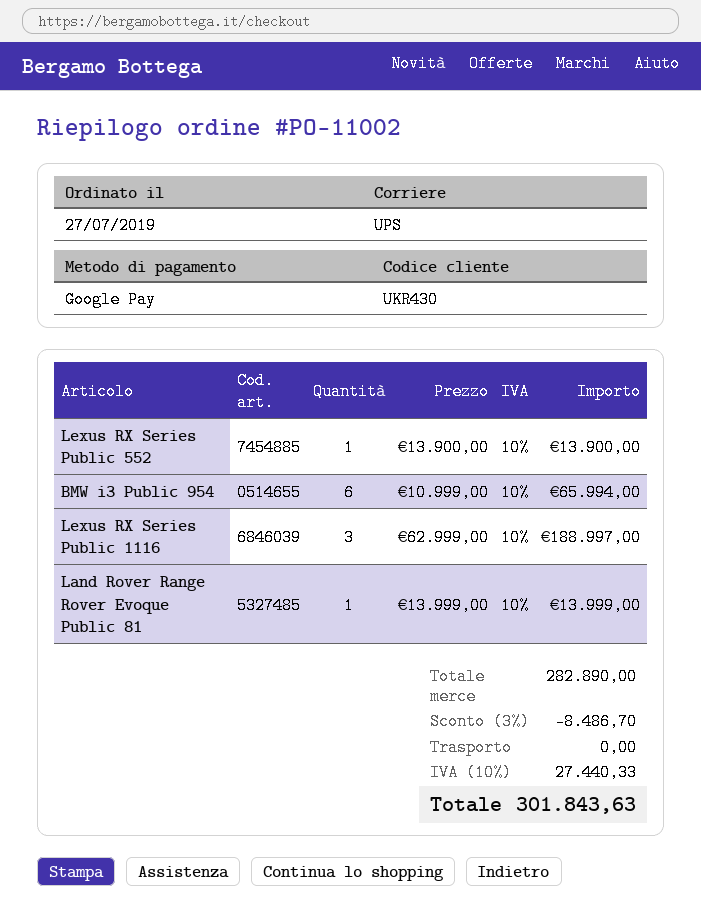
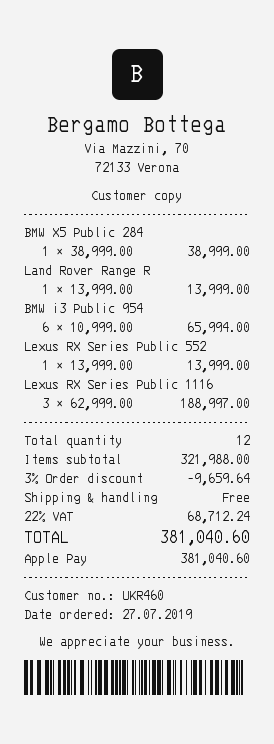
customer number: UKR430 -> UKR460
payment method: Google Pay -> Apple Pay
Lexus RX Series Public 552: 1 x 13900.00 = 13900.00 -> 1 x 13999.00 = 13999.00
BMW X5 Public 284: none -> 1 x 38999.00 = 38999.00
subtotal: 282890.00 -> 321988.00
discount: 3% = 8486.70 -> 3% = 9659.64
tax: 10% = 27440.33 -> 22% = 68712.24
total: 301843.63 -> 381040.60

